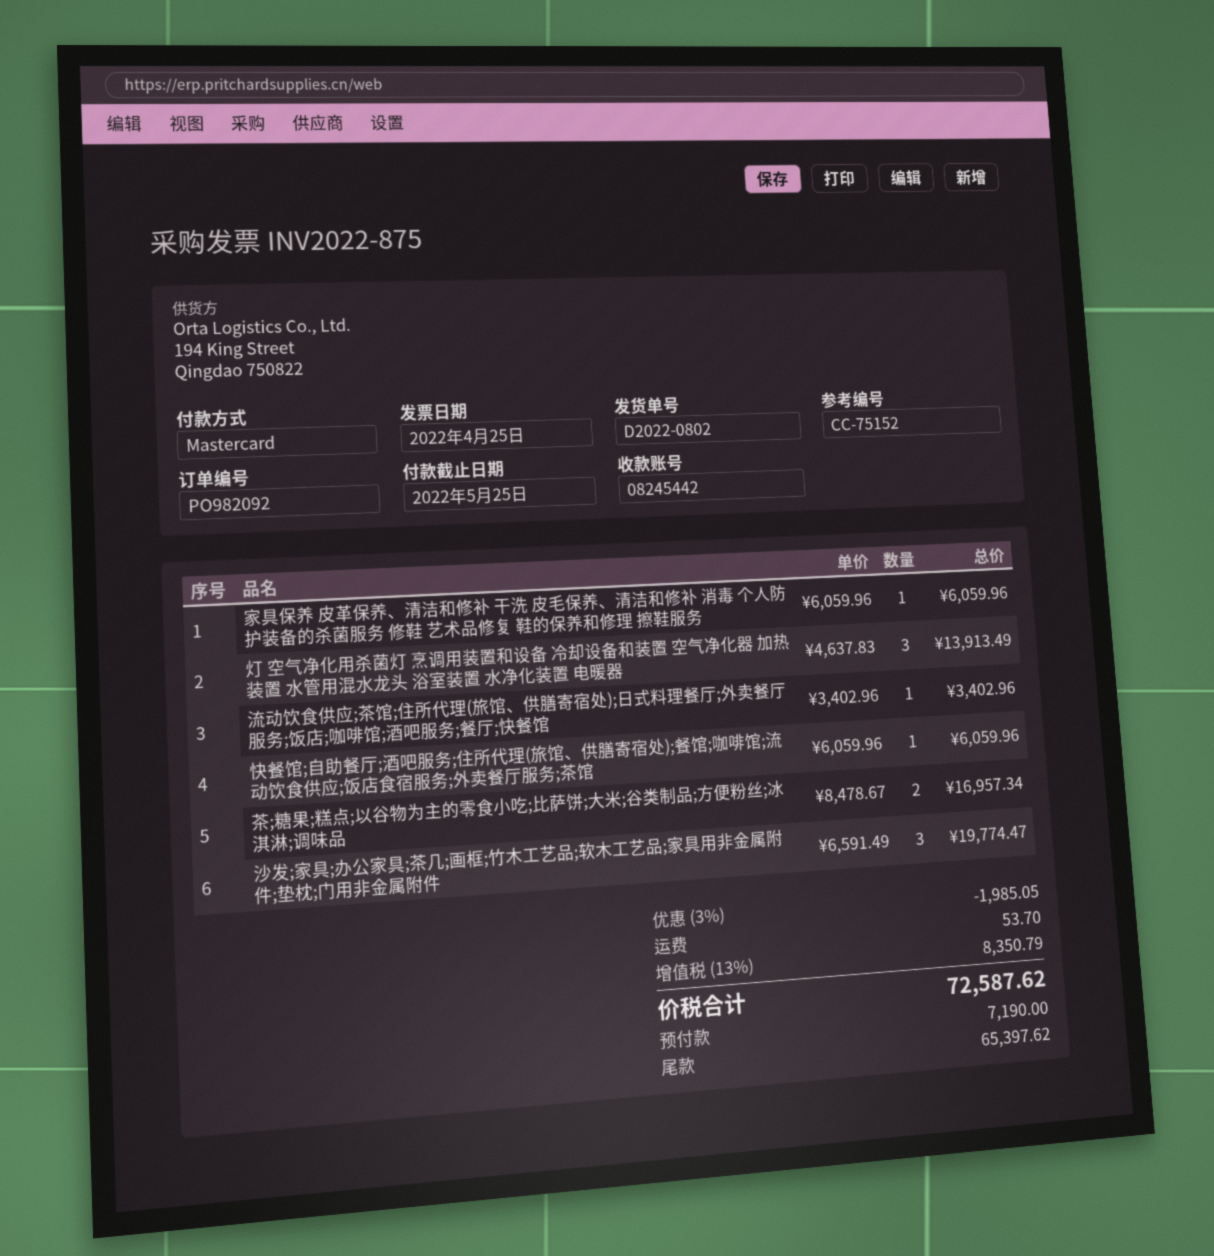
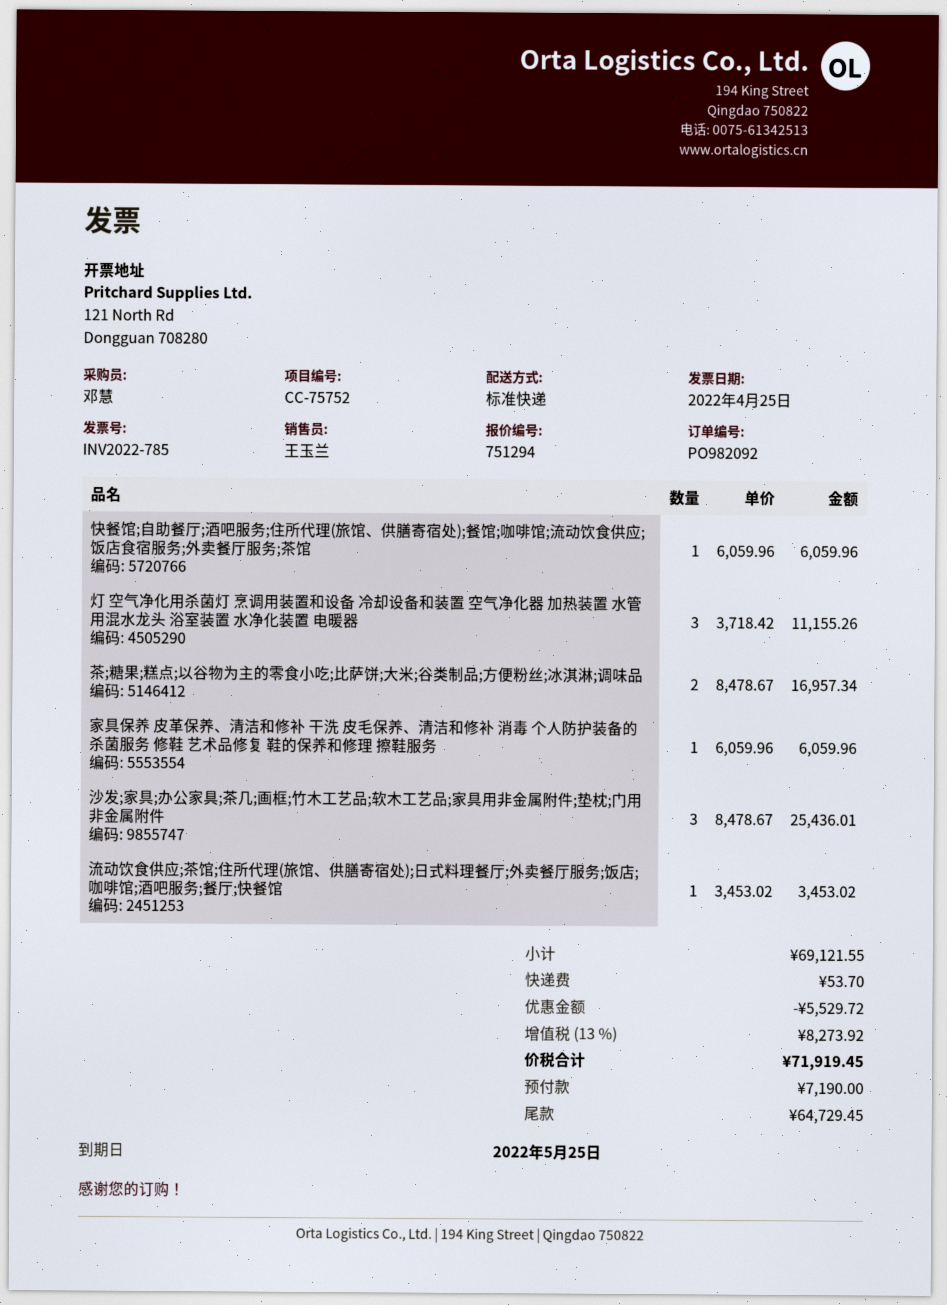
invoice number: INV2022-875 -> INV2022-785
reference: CC-75152 -> CC-75752
灯 空气净化用杀菌灯 烹调用装置和设备 冷却设备和装置 空气净化器 加热装置 水管用混水龙头 浴室装置 水净化装置 电暖器: 3 x 4637.83 = 13913.49 -> 3 x 3718.42 = 11155.26
流动饮食供应;茶馆;住所代理(旅馆、供膳寄宿处);日式料理餐厅;外卖餐厅服务;饭店;咖啡馆;酒吧服务;餐厅;快餐馆: 1 x 3402.96 = 3402.96 -> 1 x 3453.02 = 3453.02
沙发;家具;办公家具;茶几;画框;竹木工艺品;软木工艺品;家具用非金属附件;垫枕;门用非金属附件: 3 x 6591.49 = 19774.47 -> 3 x 8478.67 = 25436.01
discount: 1985.05 -> 5529.72
tax: 13% = 8350.79 -> 13% = 8273.92
total: 72587.62 -> 71919.45
balance: 65397.62 -> 64729.45

